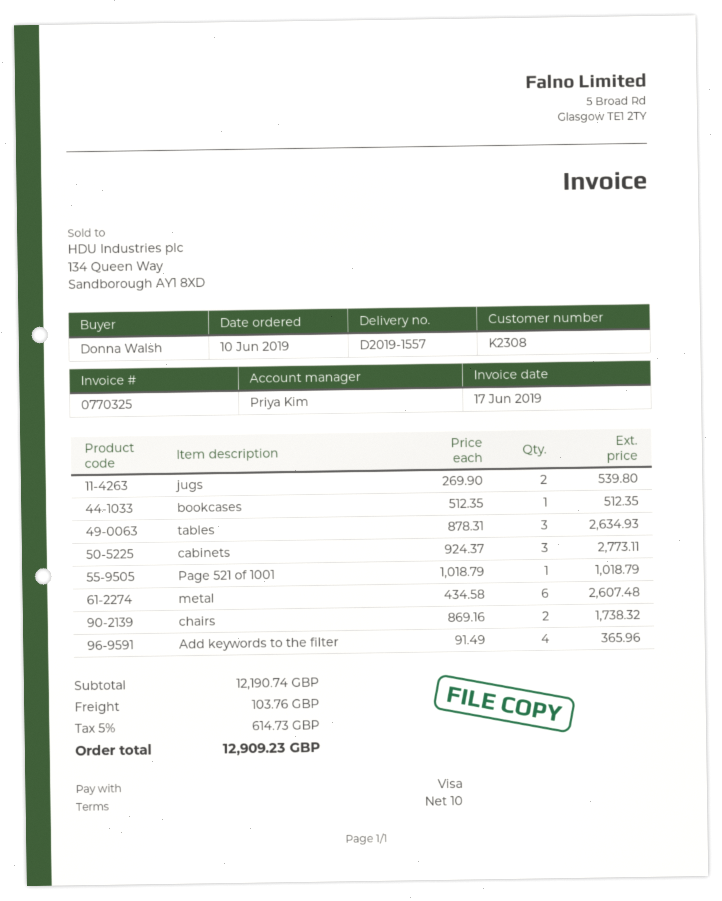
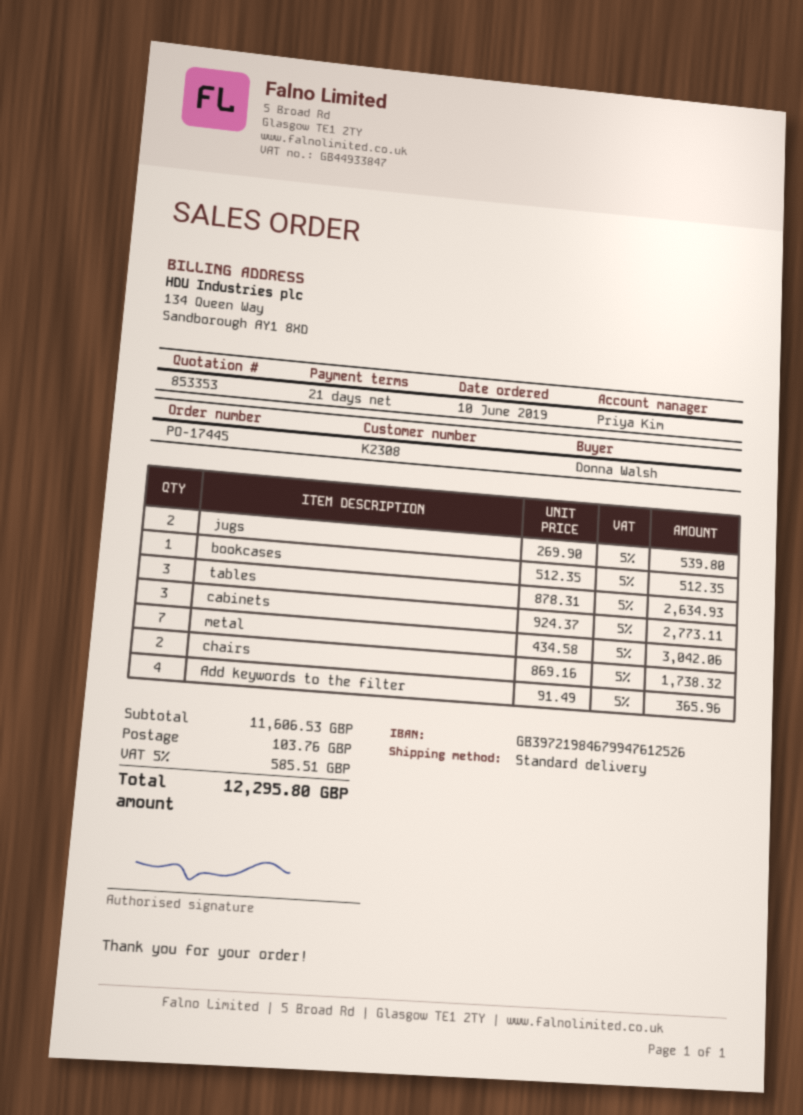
payment terms: 10 days -> 21 days
Page 521 of 1001: 1 x 1018.79 = 1018.79 -> none
metal: 6 x 434.58 = 2607.48 -> 7 x 434.58 = 3042.06
subtotal: 12190.74 -> 11606.53
tax: 5% = 614.73 -> 5% = 585.51
total: 12909.23 -> 12295.80

